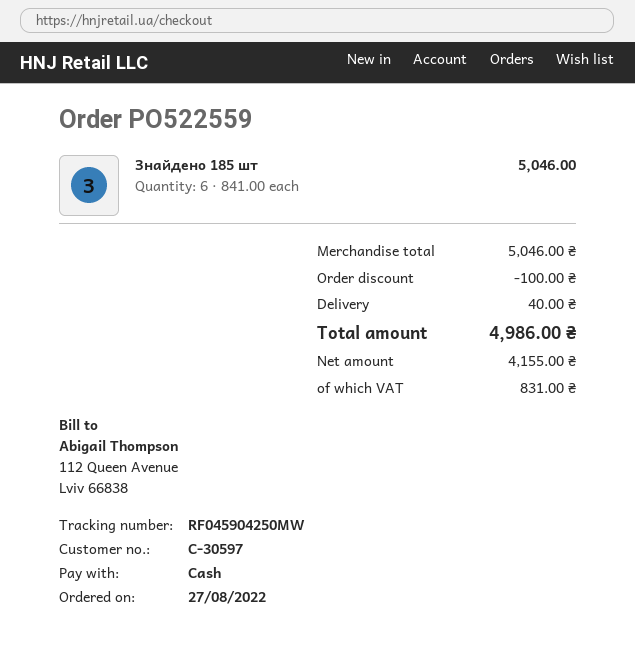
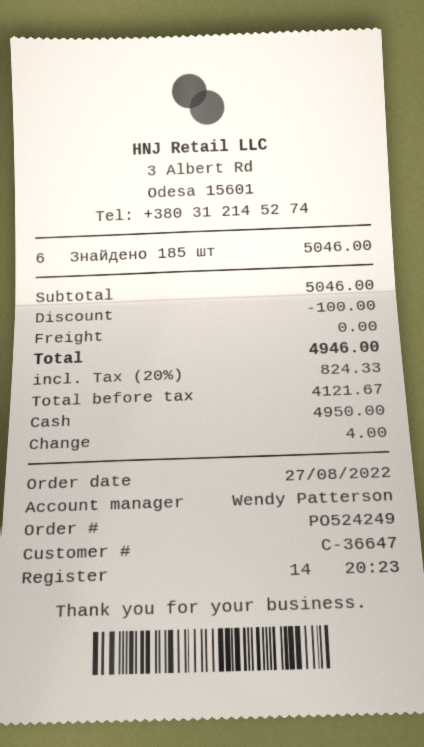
order number: PO522559 -> PO524249
customer number: C-30597 -> C-36647
shipping: 40.00 -> 0.00
net: 4155.00 -> 4121.67
tax: 831.00 -> 824.33
total: 4986.00 -> 4946.00

